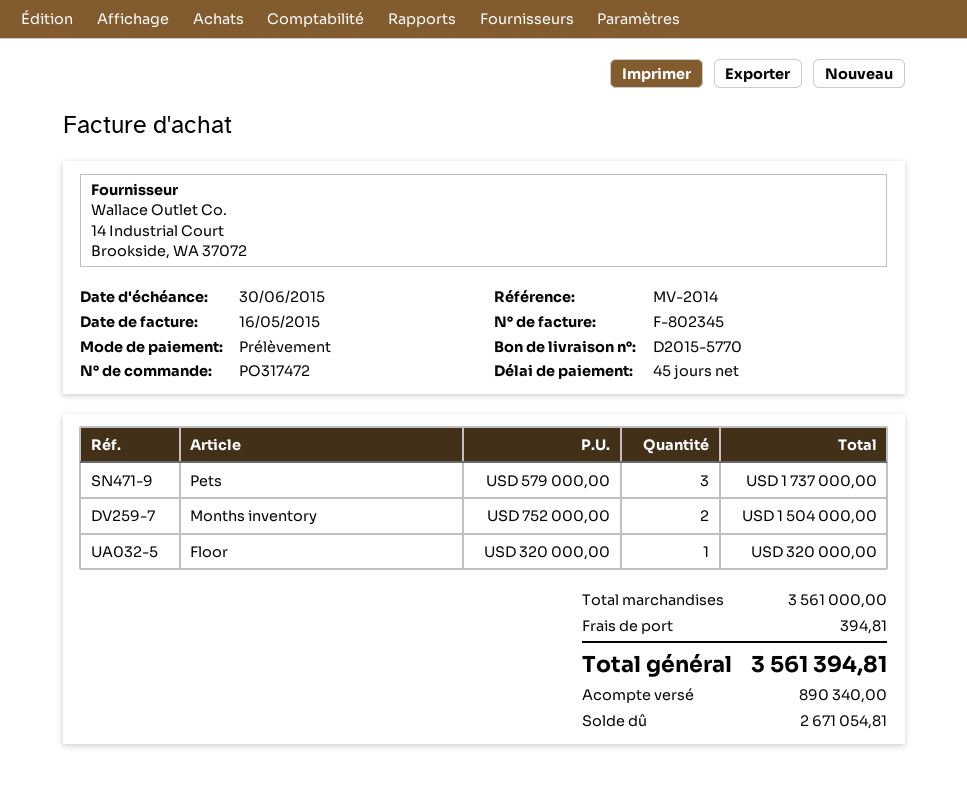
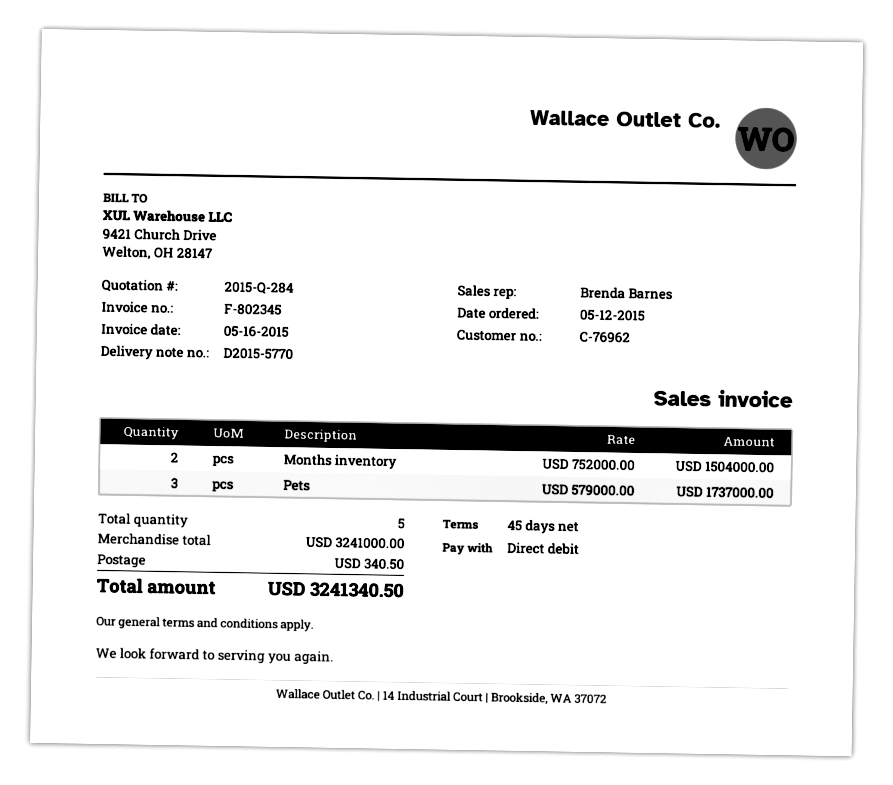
Floor: 1 x 320000.00 = 320000.00 -> none
subtotal: 3561000.00 -> 3241000.00
shipping: 394.81 -> 340.50
total: 3561394.81 -> 3241340.50

